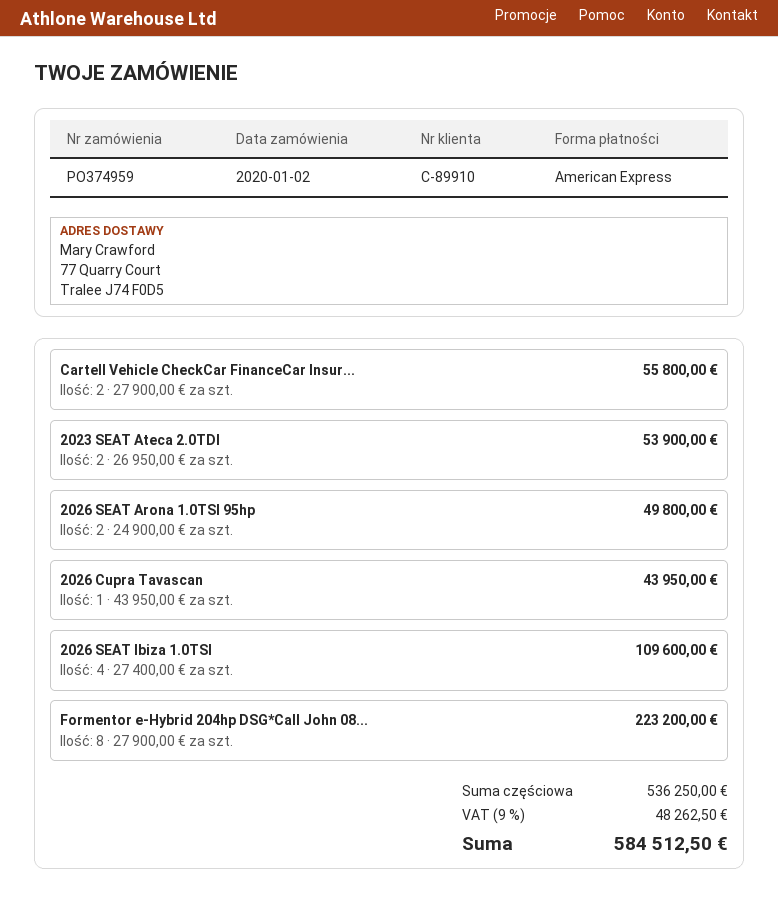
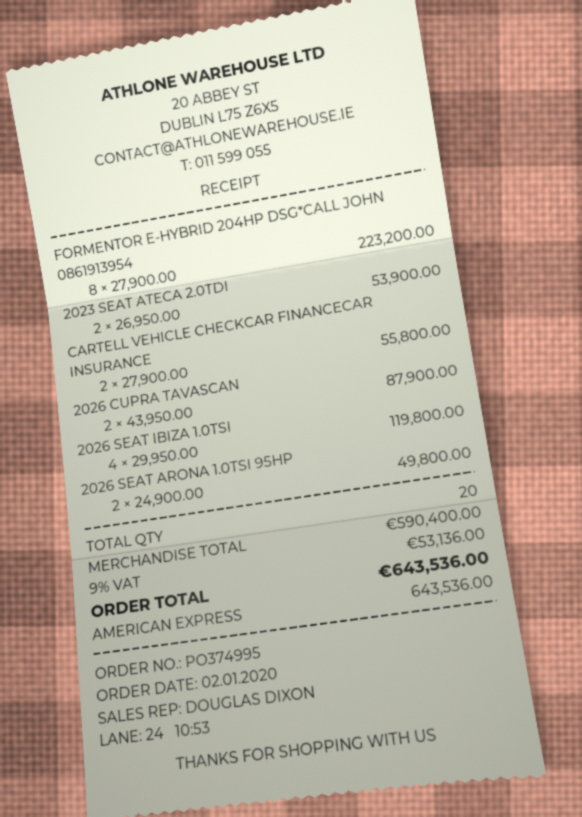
order number: PO374959 -> PO374995
2026 Cupra Tavascan: 1 x 43950.00 = 43950.00 -> 2 x 43950.00 = 87900.00
2026 SEAT Ibiza 1.0TSI: 4 x 27400.00 = 109600.00 -> 4 x 29950.00 = 119800.00
subtotal: 536250.00 -> 590400.00
tax: 9% = 48262.50 -> 9% = 53136.00
total: 584512.50 -> 643536.00

